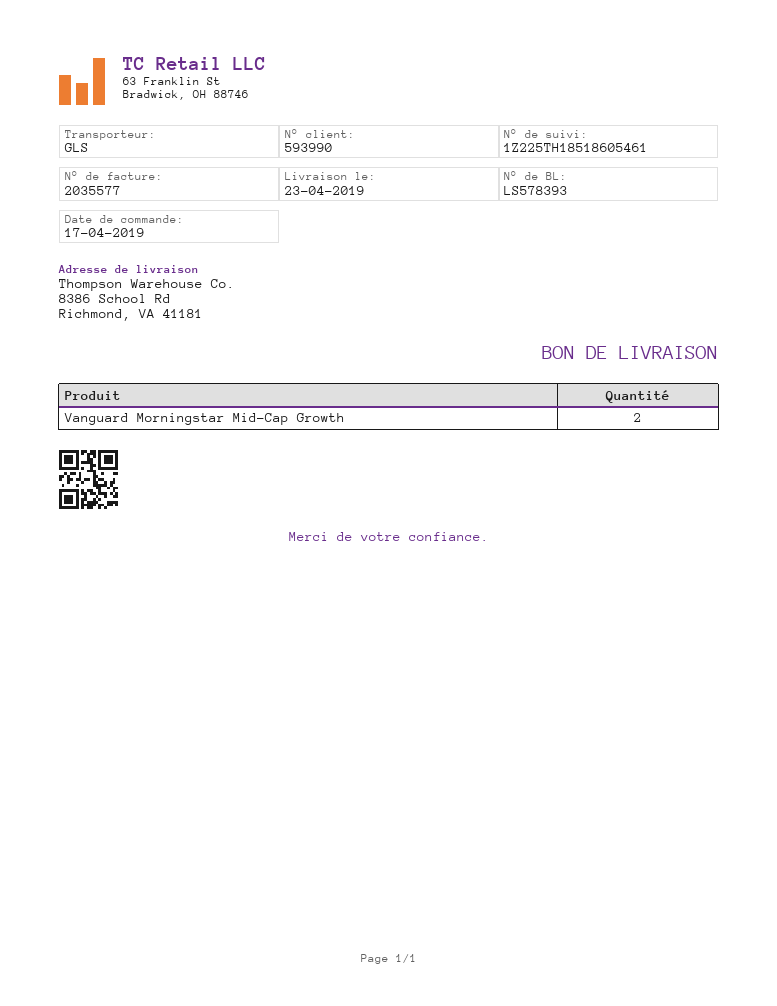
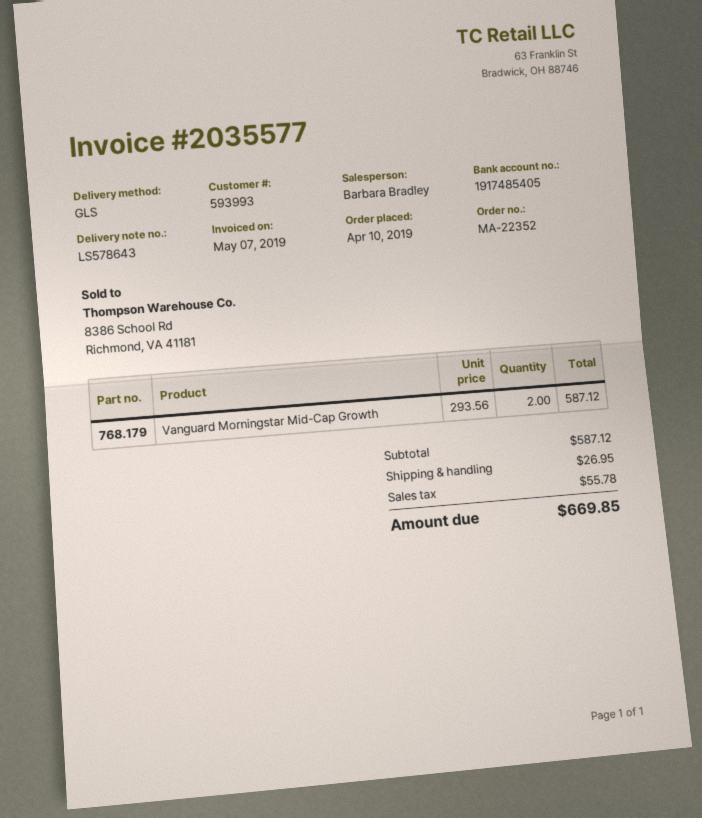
order date: 2019-04-17 -> 2019-04-10
delivery note number: LS578393 -> LS578643
customer number: 593990 -> 593993

